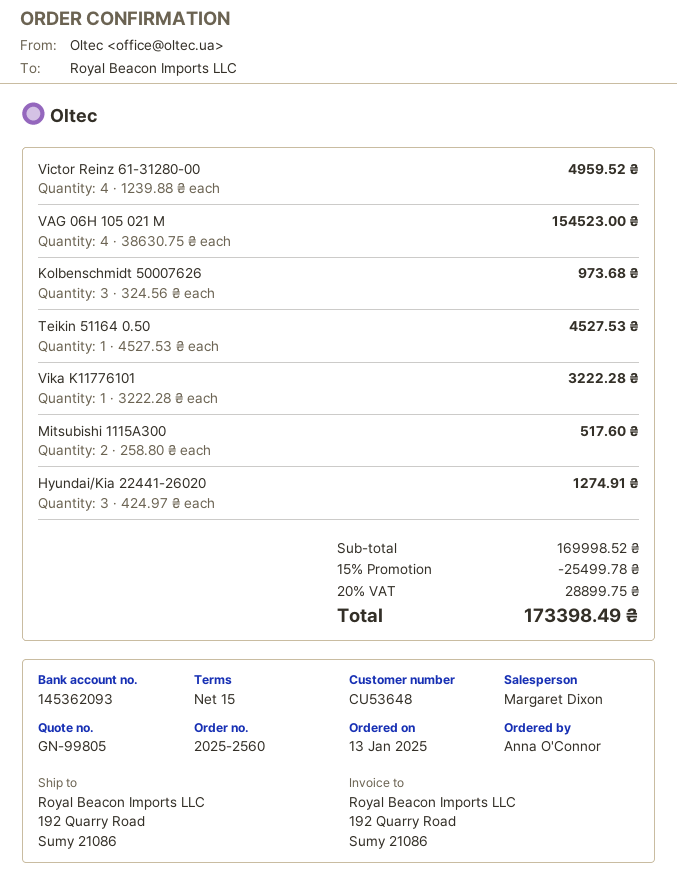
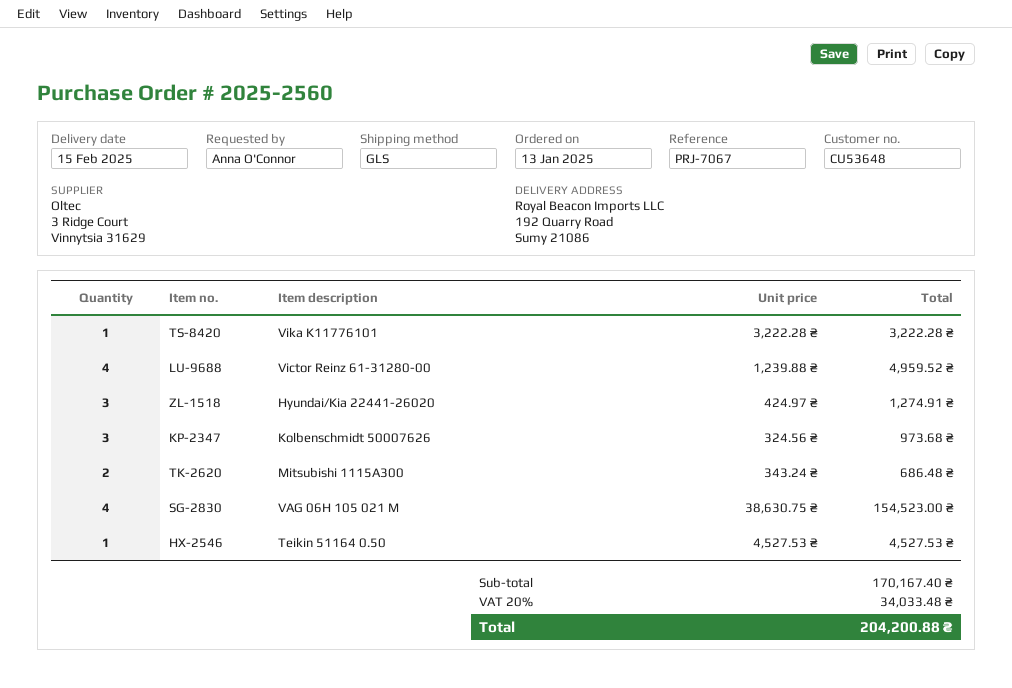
Mitsubishi 1115A300: 2 x 258.80 = 517.60 -> 2 x 343.24 = 686.48
subtotal: 169998.52 -> 170167.40
discount: 15% = 25499.78 -> none
tax: 20% = 28899.75 -> 20% = 34033.48
total: 173398.49 -> 204200.88

